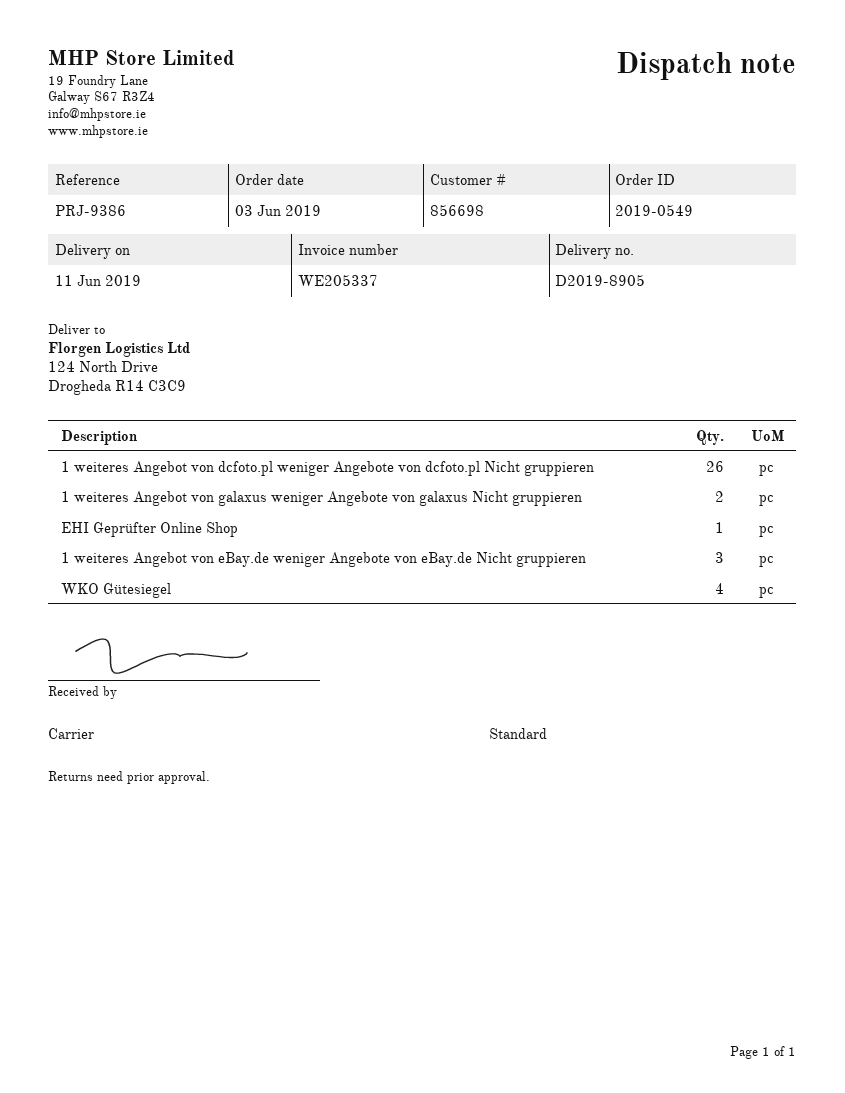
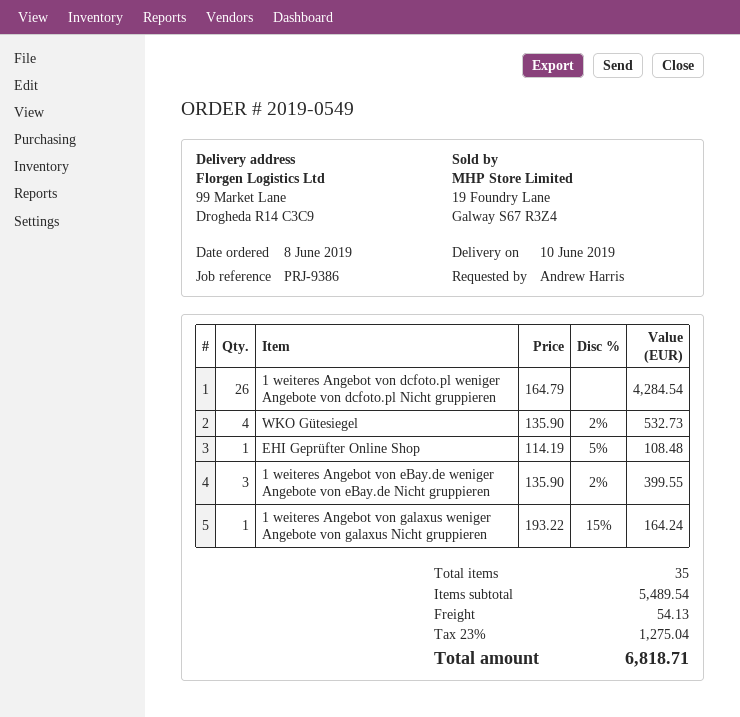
order date: 2019-06-03 -> 2019-06-08
delivery date: 2019-06-11 -> 2019-06-10
ship to: 124 North Drive, Drogheda R14 C3C9 -> 99 Market Lane, Drogheda R14 C3C9
1 weiteres Angebot von galaxus weniger Angebote von galaxus Nicht gruppieren: 2 -> 1

